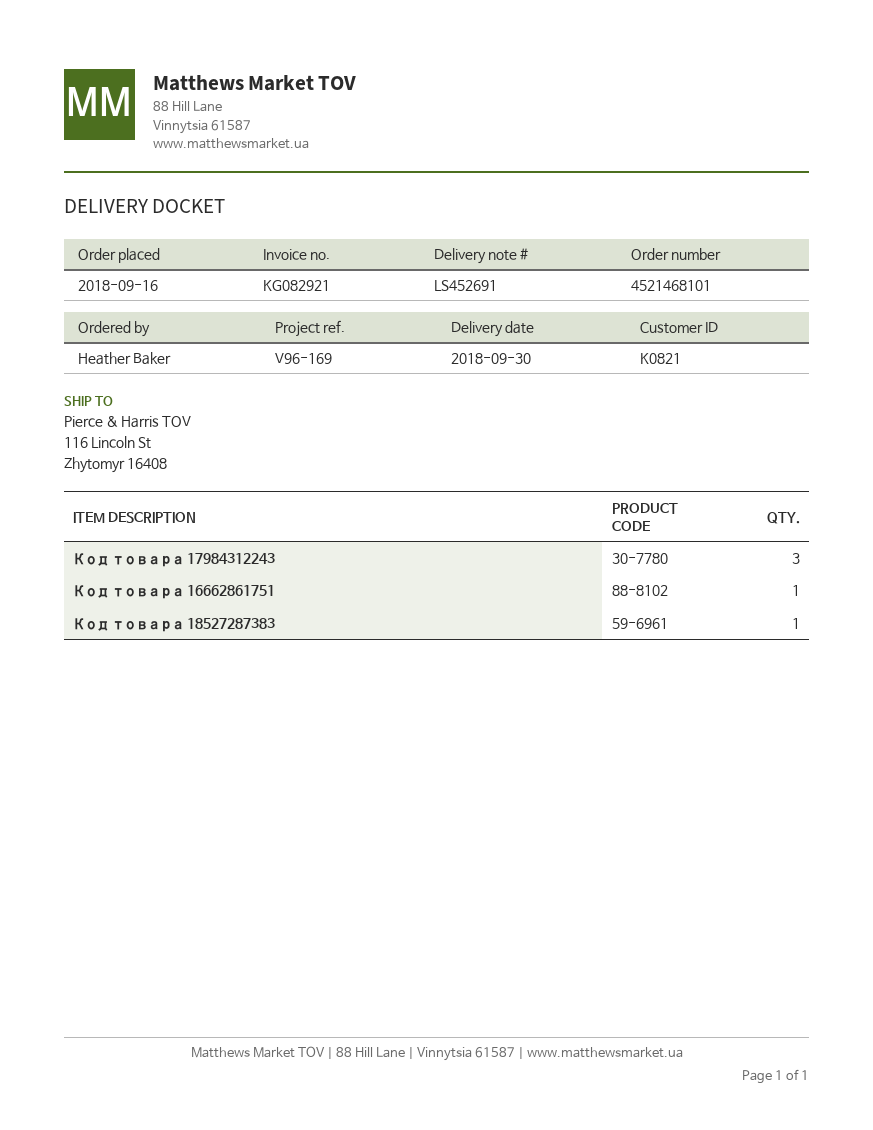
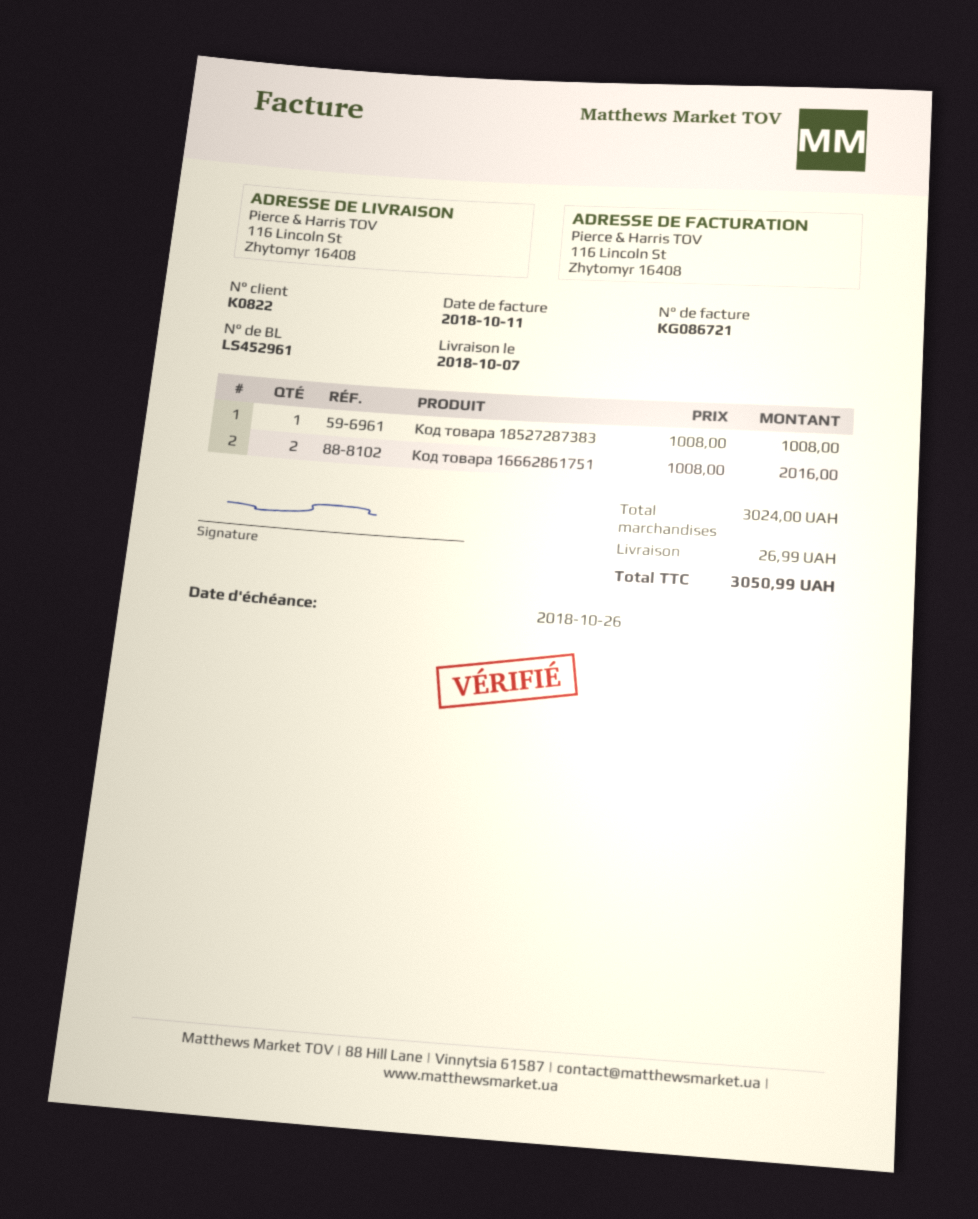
delivery note number: LS452691 -> LS452961
delivery date: 2018-09-30 -> 2018-10-07
invoice number: KG082921 -> KG086721
customer number: K0821 -> K0822
Код товара 17984312243: 3 -> none
Код товара 16662861751: 1 -> 2

